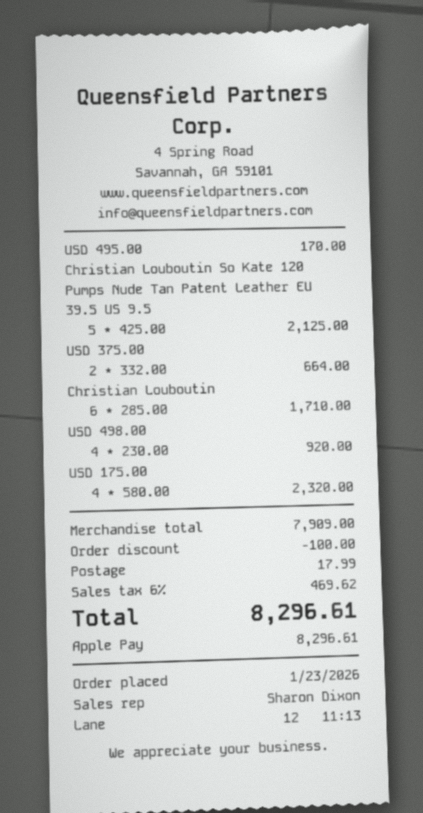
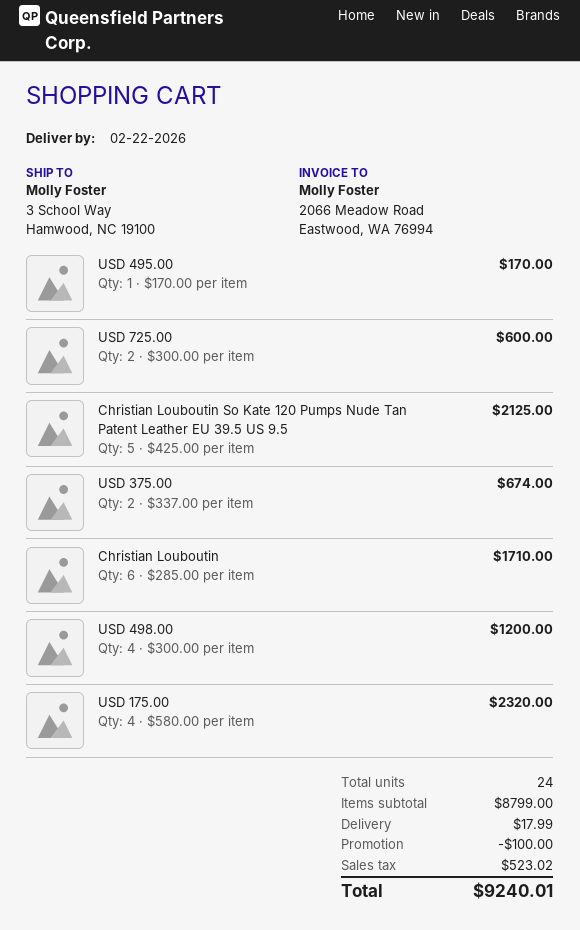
USD 375.00: 2 x 332.00 = 664.00 -> 2 x 337.00 = 674.00
USD 498.00: 4 x 230.00 = 920.00 -> 4 x 300.00 = 1200.00
USD 725.00: none -> 2 x 300.00 = 600.00
subtotal: 7909.00 -> 8799.00
tax: 469.62 -> 523.02
total: 8296.61 -> 9240.01

